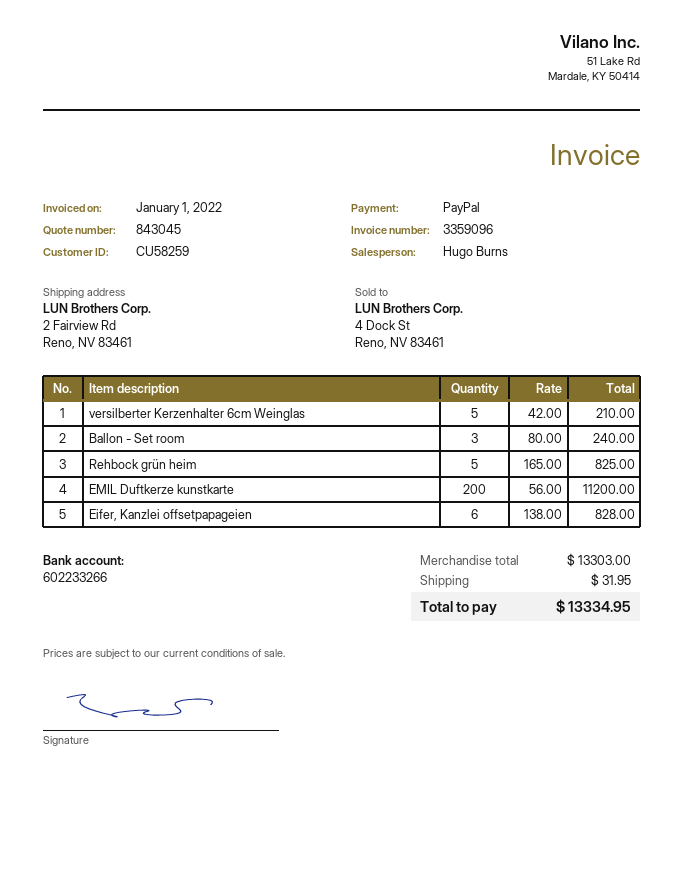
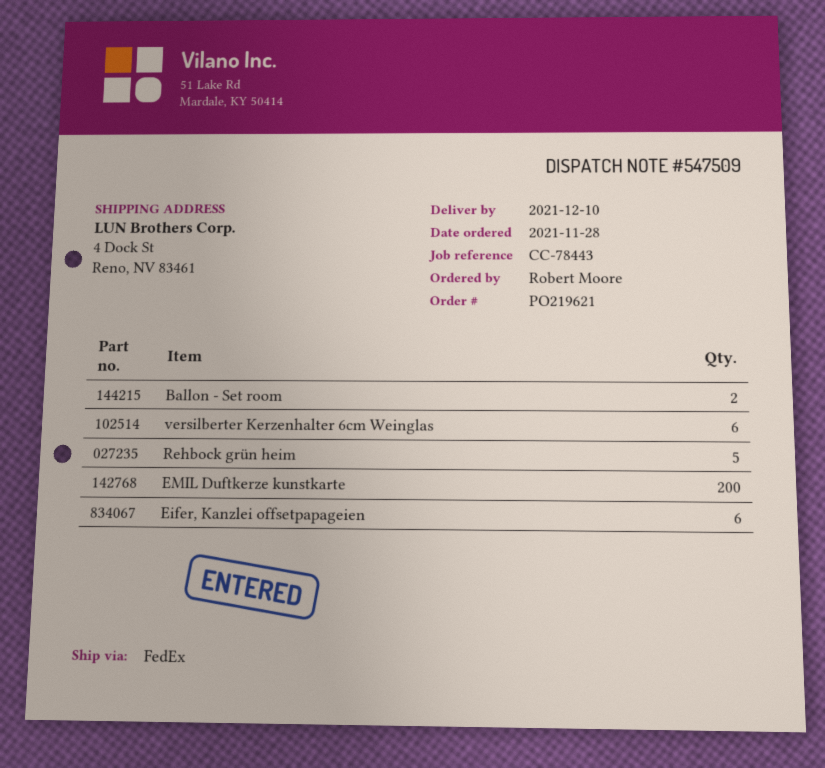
ship to: 2 Fairview Rd, Reno, NV 83461 -> 4 Dock St, Reno, NV 83461
versilberter Kerzenhalter 6cm Weinglas: 5 -> 6
Ballon - Set room: 3 -> 2

